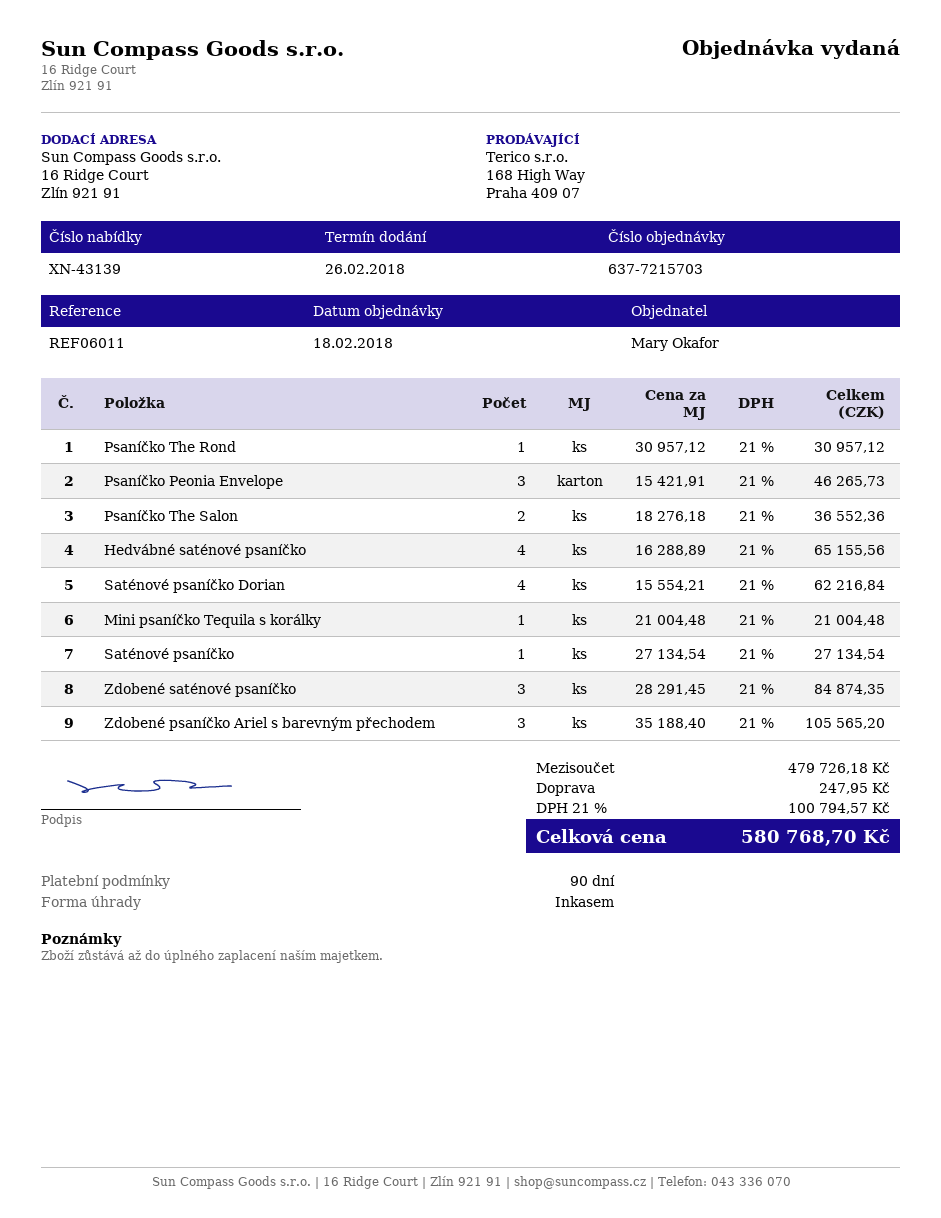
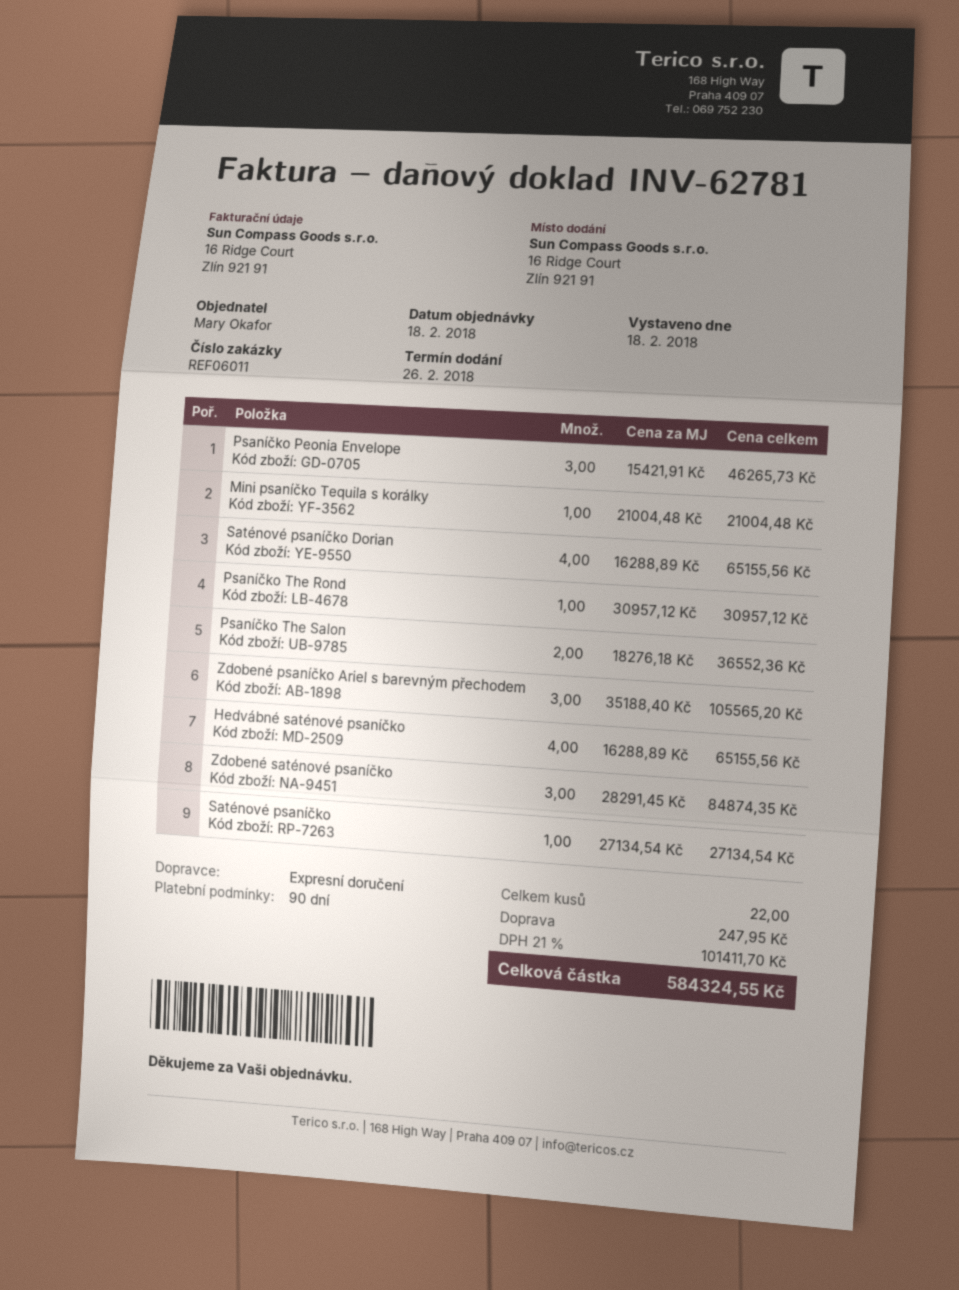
Saténové psaníčko Dorian: 4 x 15554.21 = 62216.84 -> 4 x 16288.89 = 65155.56
tax: 21% = 100794.57 -> 21% = 101411.70
total: 580768.70 -> 584324.55

